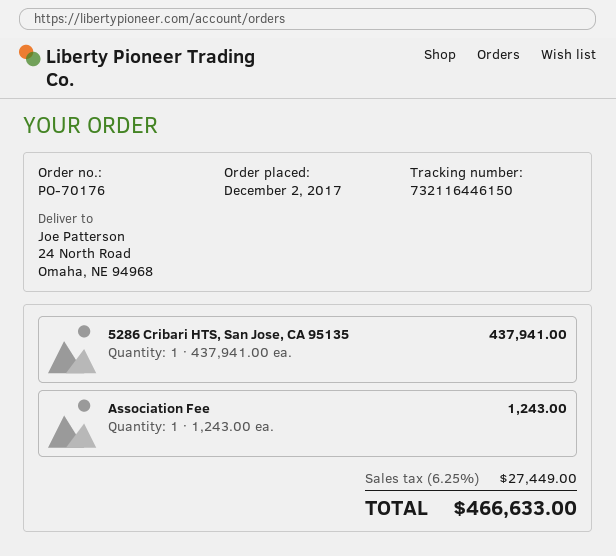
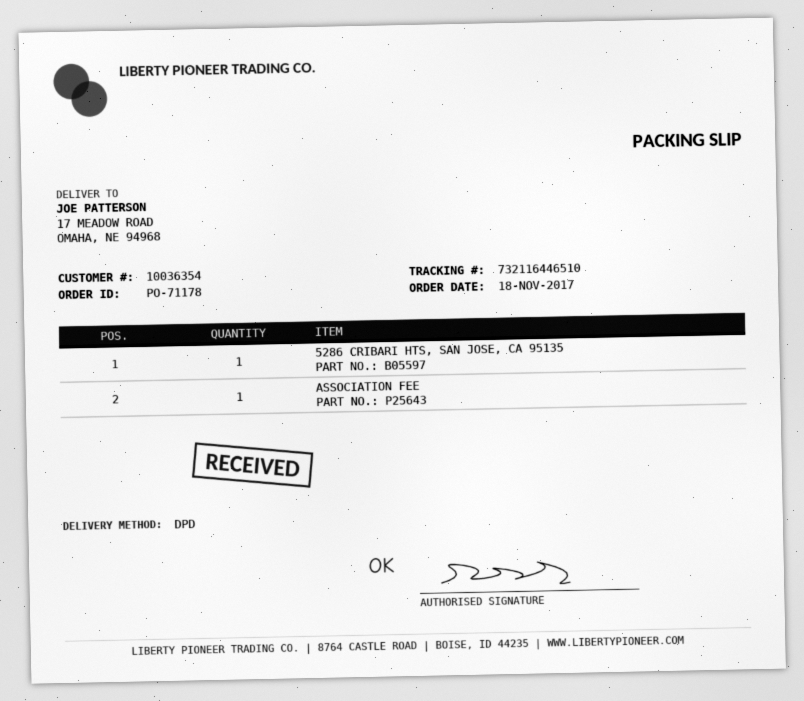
order number: PO-70176 -> PO-71178
order date: 2017-12-02 -> 2017-11-18
tracking number: 732116446150 -> 732116446510
ship to: 24 North Road, Omaha, NE 94968 -> 17 MEADOW ROAD, OMAHA, NE 94968

